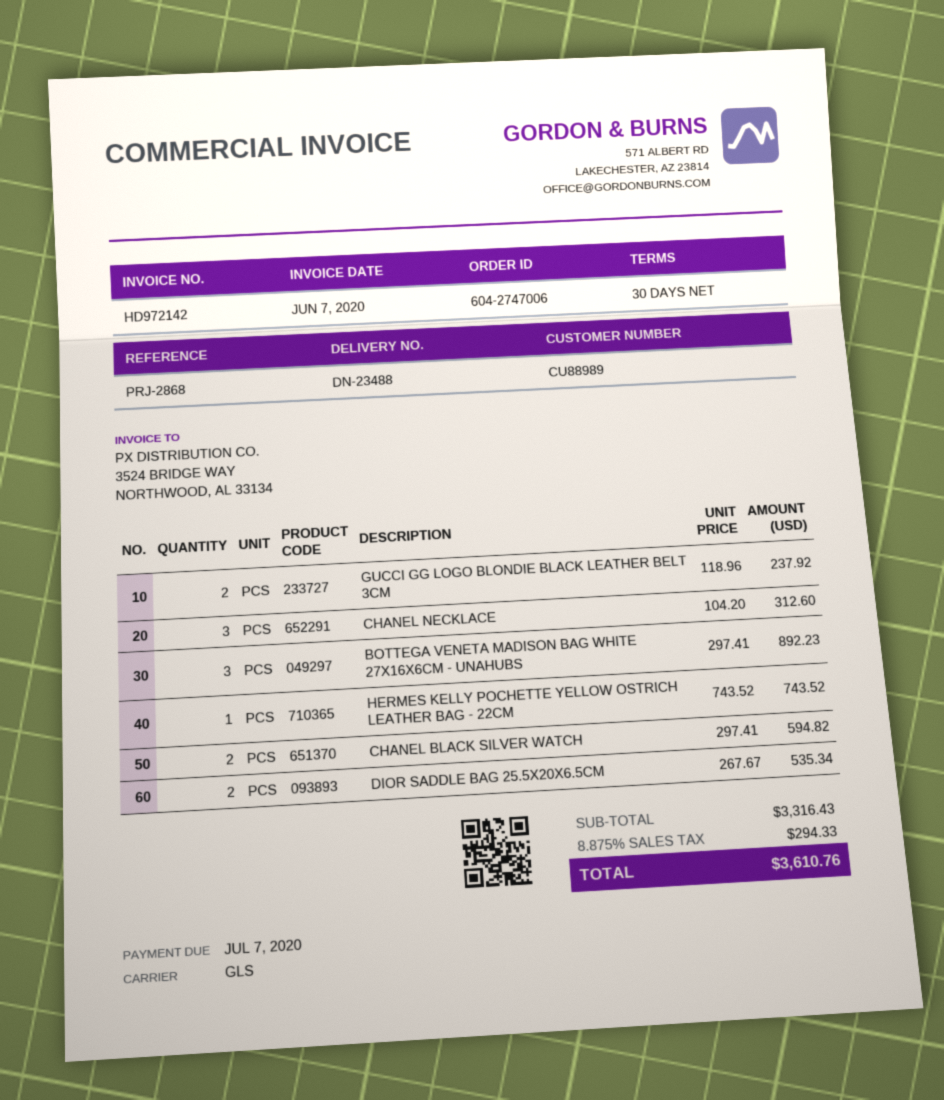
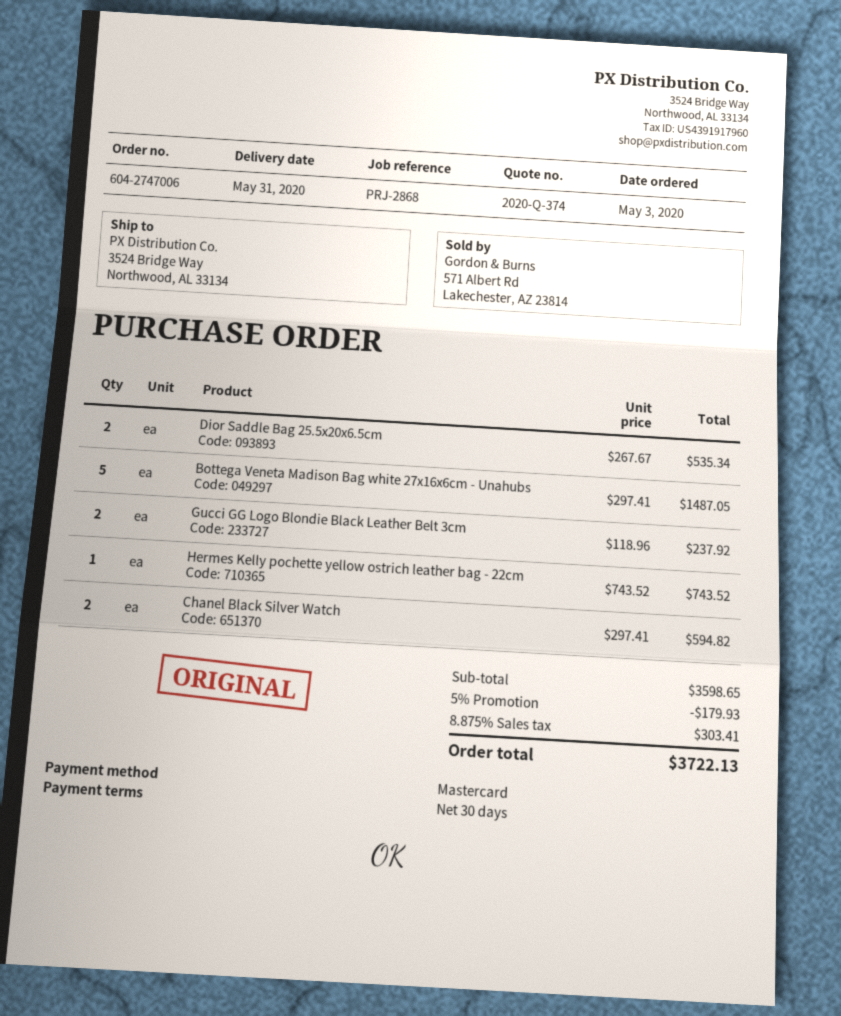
CHANEL NECKLACE: 3 x 104.20 = 312.60 -> none
BOTTEGA VENETA MADISON BAG WHITE 27X16X6CM - UNAHUBS: 3 x 297.41 = 892.23 -> 5 x 297.41 = 1487.05
subtotal: 3316.43 -> 3598.65
discount: none -> 5% = 179.93
tax: 8.875% = 294.33 -> 8.875% = 303.41
total: 3610.76 -> 3722.13

